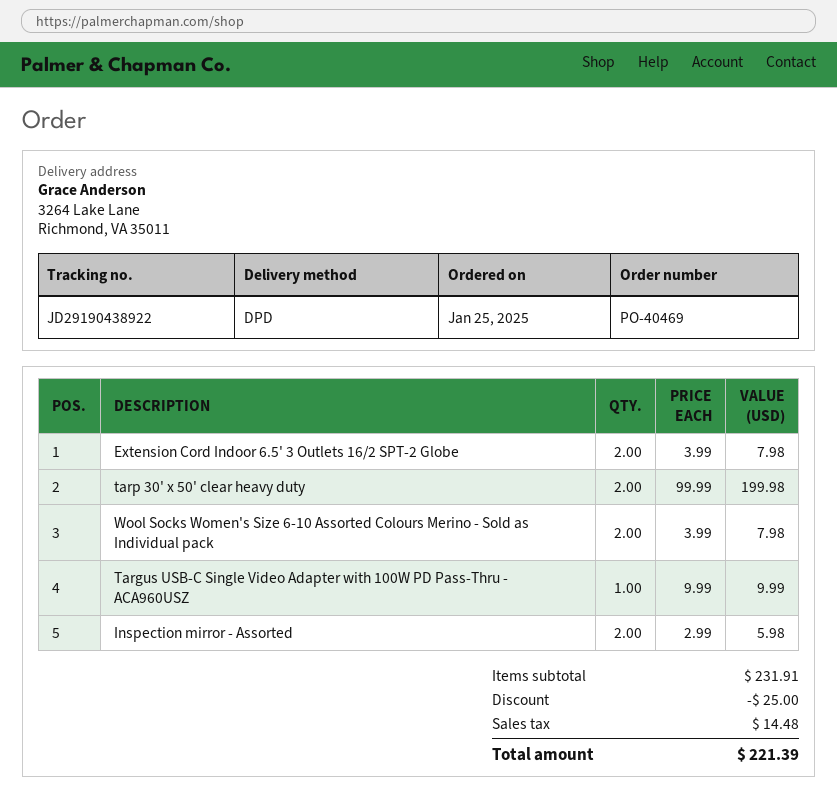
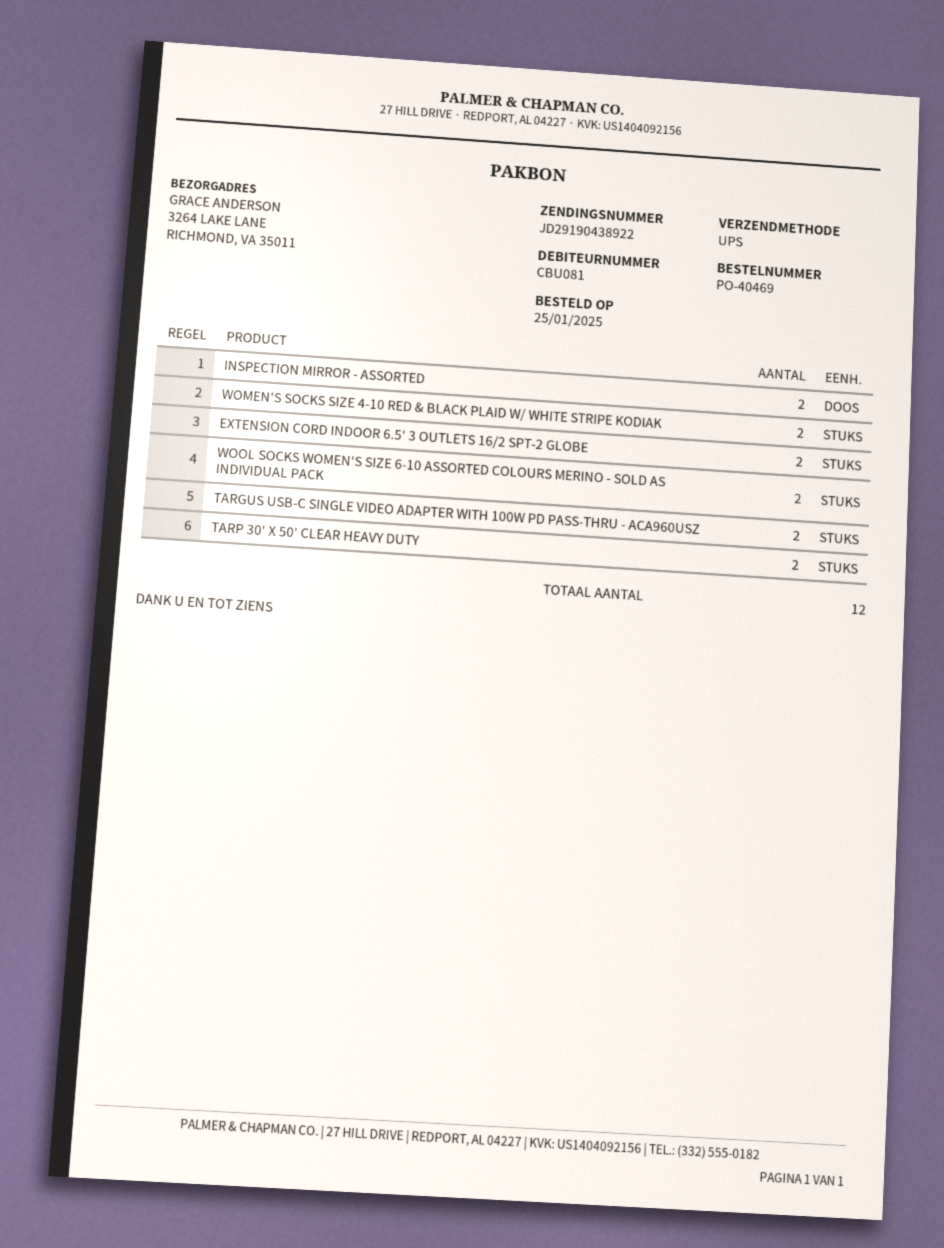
shipping method: DPD -> UPS
Targus USB-C Single Video Adapter with 100W PD Pass-Thru - ACA960USZ: 1 -> 2
WOMEN'S SOCKS SIZE 4-10 RED & BLACK PLAID W/ WHITE STRIPE KODIAK: none -> 2

